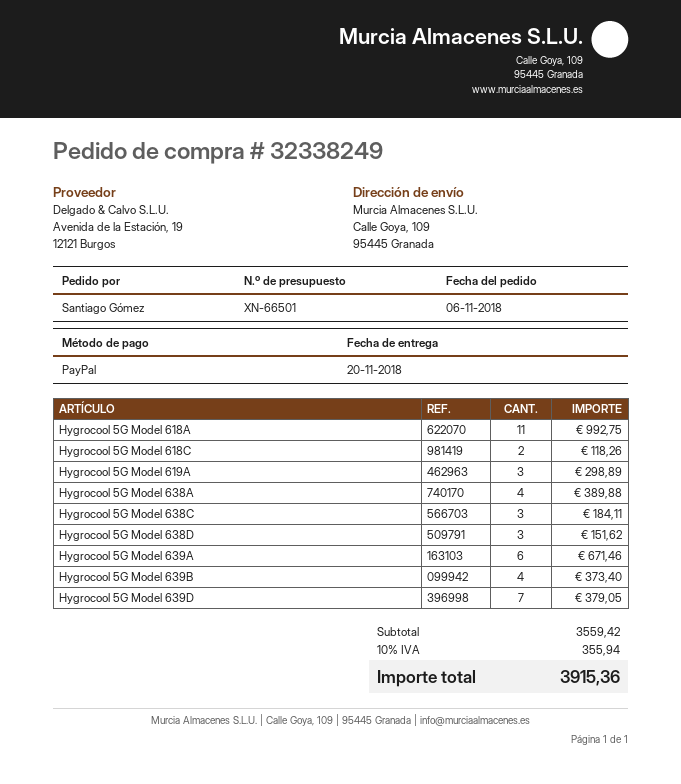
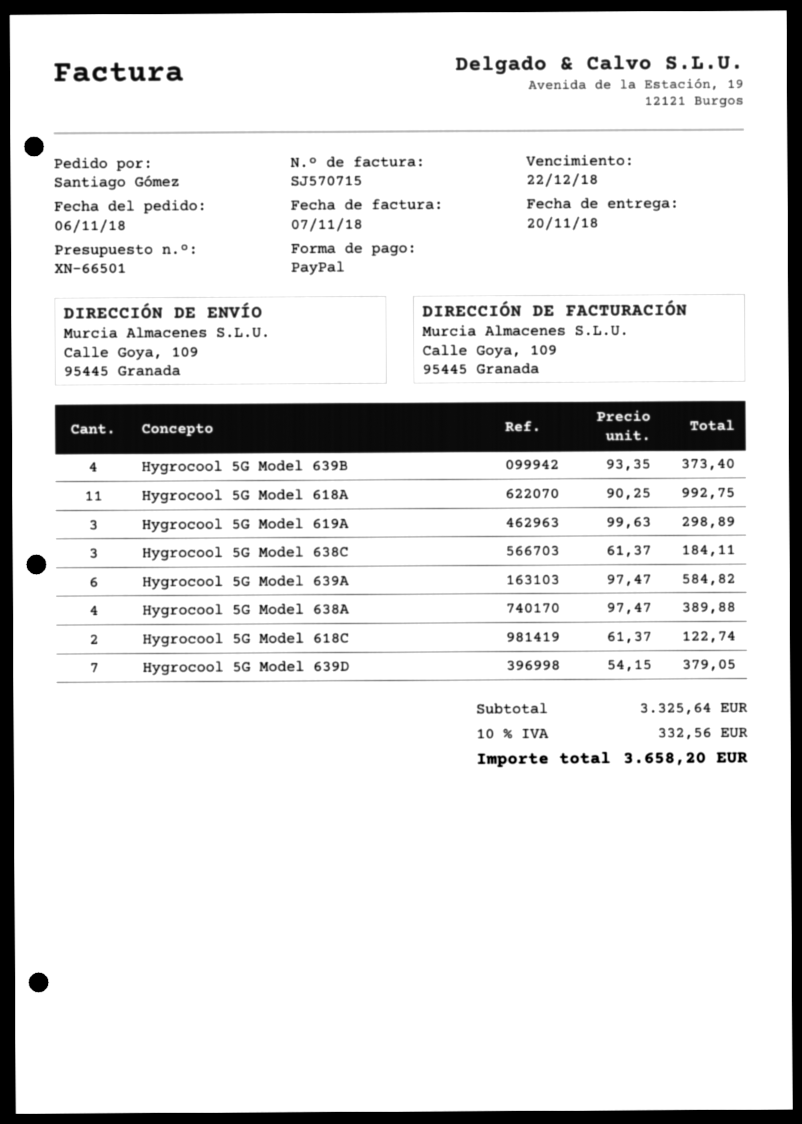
Hygrocool 5G Model 618C: 2 for 118.26 -> 2 for 122.74
Hygrocool 5G Model 638D: 3 for 151.62 -> none
Hygrocool 5G Model 639A: 6 for 671.46 -> 6 for 584.82
subtotal: 3559.42 -> 3325.64
tax: 10% = 355.94 -> 10% = 332.56
total: 3915.36 -> 3658.20

